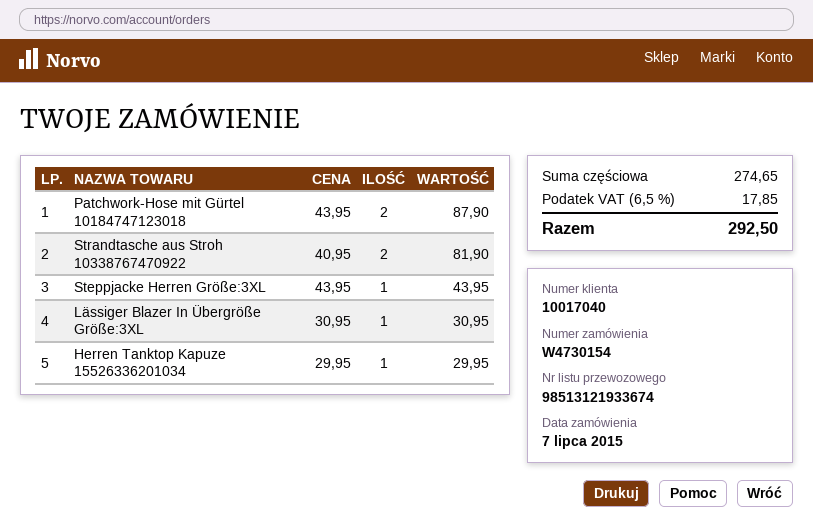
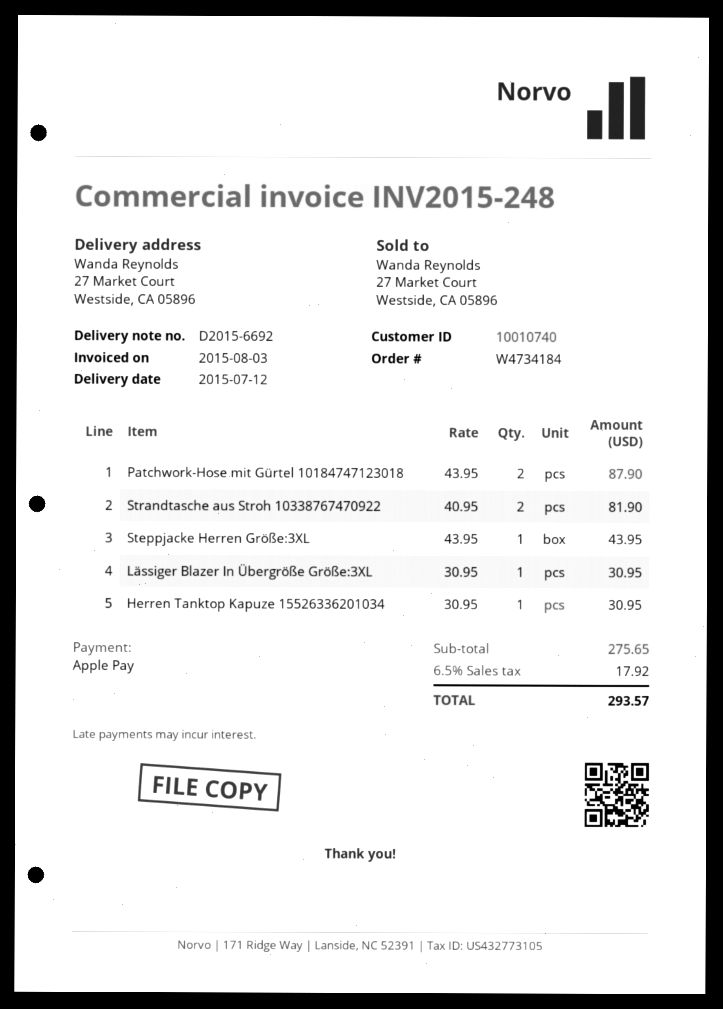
order number: W4730154 -> W4734184
customer number: 10017040 -> 10010740
Herren Tanktop Kapuze 15526336201034: 1 x 29.95 = 29.95 -> 1 x 30.95 = 30.95
subtotal: 274.65 -> 275.65
tax: 6.5% = 17.85 -> 6.5% = 17.92
total: 292.50 -> 293.57

